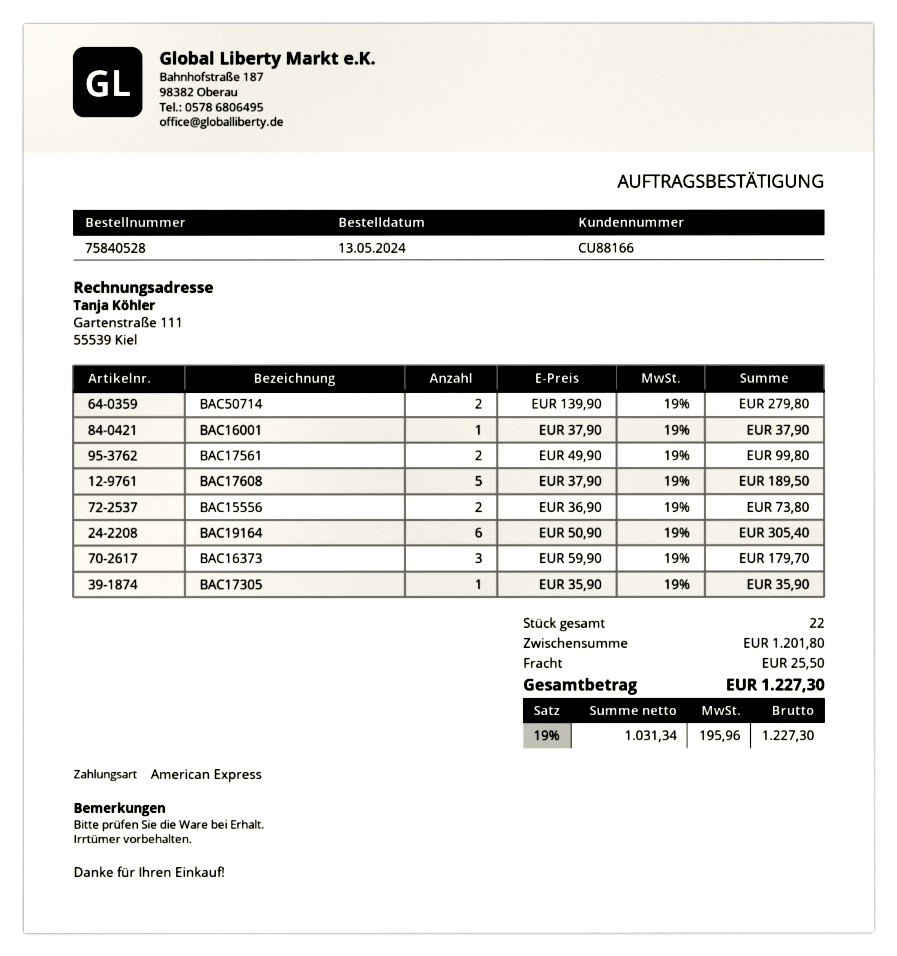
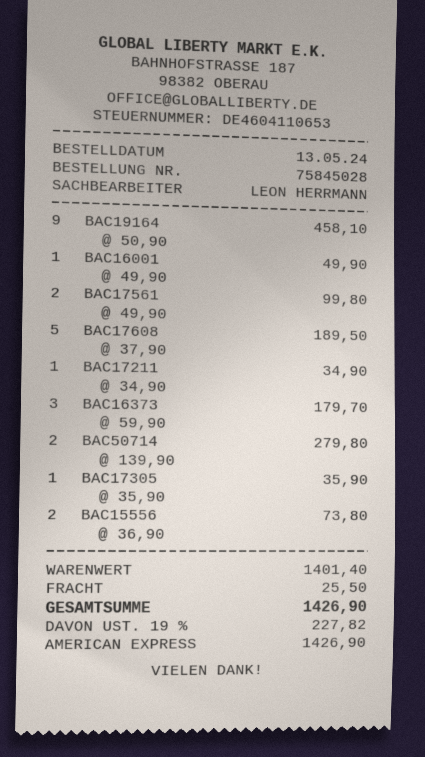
order number: 75840528 -> 75845028
BAC16001: 1 x 37.90 = 37.90 -> 1 x 49.90 = 49.90
BAC19164: 6 x 50.90 = 305.40 -> 9 x 50.90 = 458.10
BAC17211: none -> 1 x 34.90 = 34.90
subtotal: 1201.80 -> 1401.40
tax: 19% = 195.96 -> 19% = 227.82
total: 1227.30 -> 1426.90

